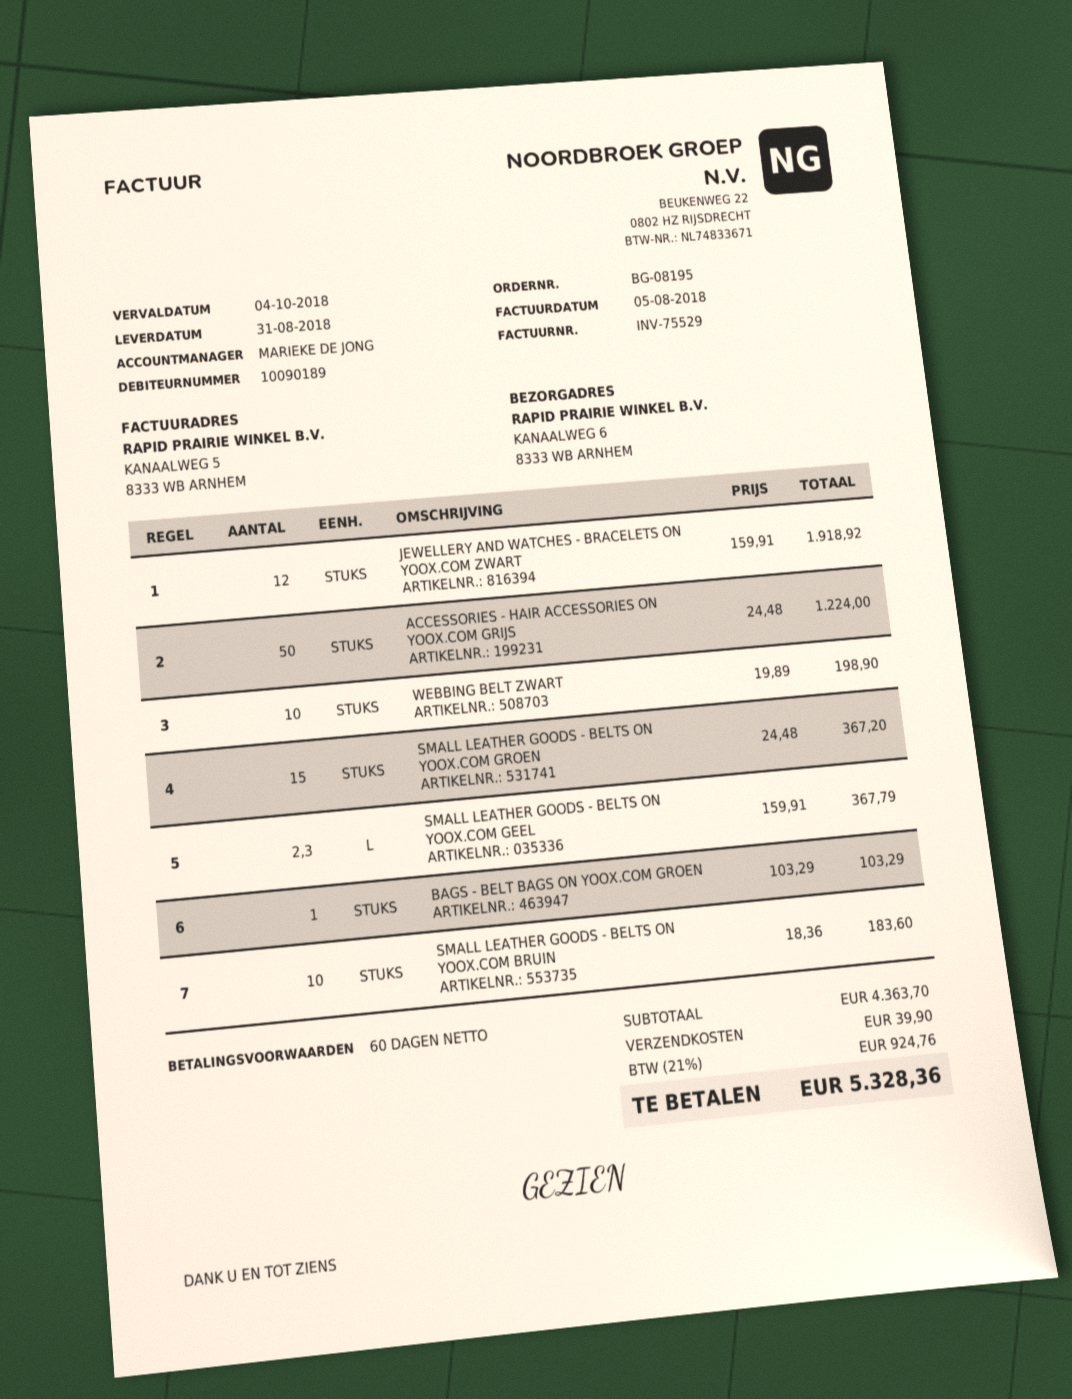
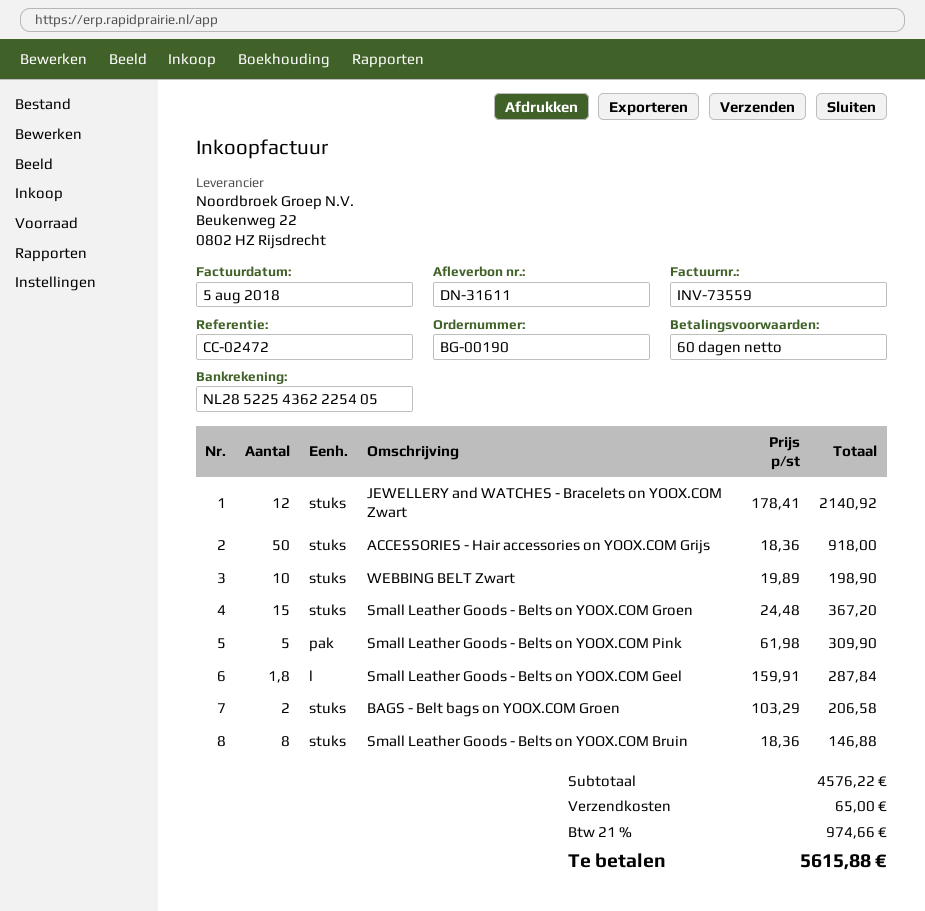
order number: BG-08195 -> BG-00190
invoice number: INV-75529 -> INV-73559
JEWELLERY AND WATCHES - BRACELETS ON YOOX.COM ZWART: 12 x 159.91 = 1918.92 -> 12 x 178.41 = 2140.92
ACCESSORIES - HAIR ACCESSORIES ON YOOX.COM GRIJS: 50 x 24.48 = 1224.00 -> 50 x 18.36 = 918.00
SMALL LEATHER GOODS - BELTS ON YOOX.COM GEEL: 2.3 x 159.91 = 367.79 -> 1.8 x 159.91 = 287.84
BAGS - BELT BAGS ON YOOX.COM GROEN: 1 x 103.29 = 103.29 -> 2 x 103.29 = 206.58
SMALL LEATHER GOODS - BELTS ON YOOX.COM BRUIN: 10 x 18.36 = 183.60 -> 8 x 18.36 = 146.88
Small Leather Goods - Belts on YOOX.COM Pink: none -> 5 x 61.98 = 309.90
subtotal: 4363.70 -> 4576.22
shipping: 39.90 -> 65.00
tax: 21% = 924.76 -> 21% = 974.66
total: 5328.36 -> 5615.88

